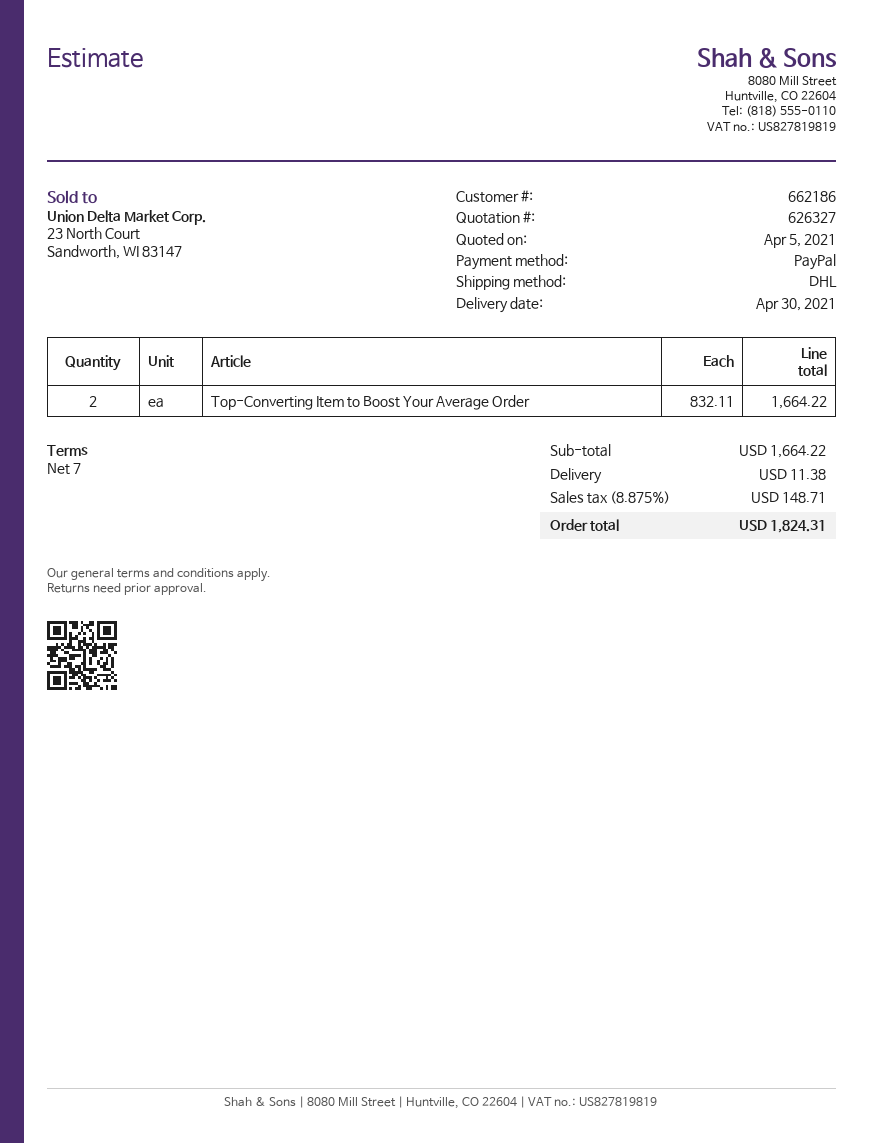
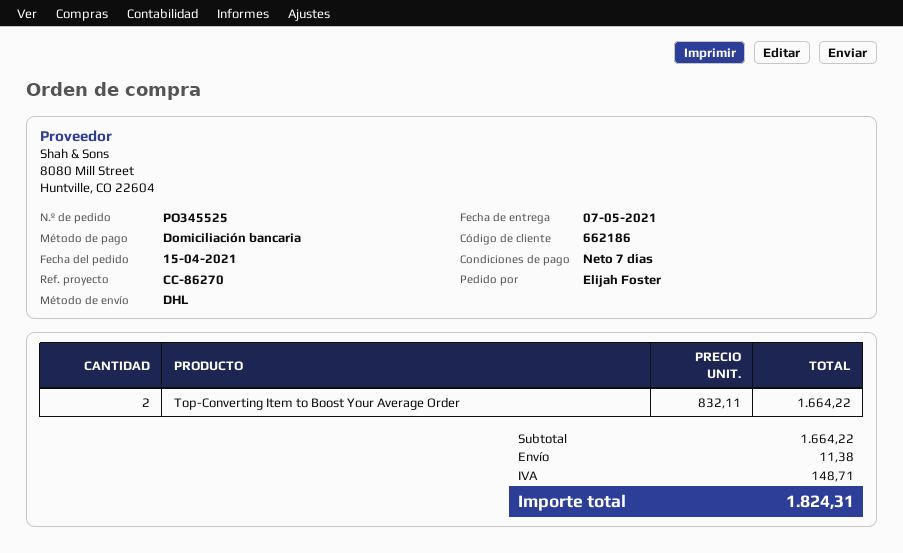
delivery date: 2021-04-30 -> 2021-05-07
payment method: PayPal -> direct debit

